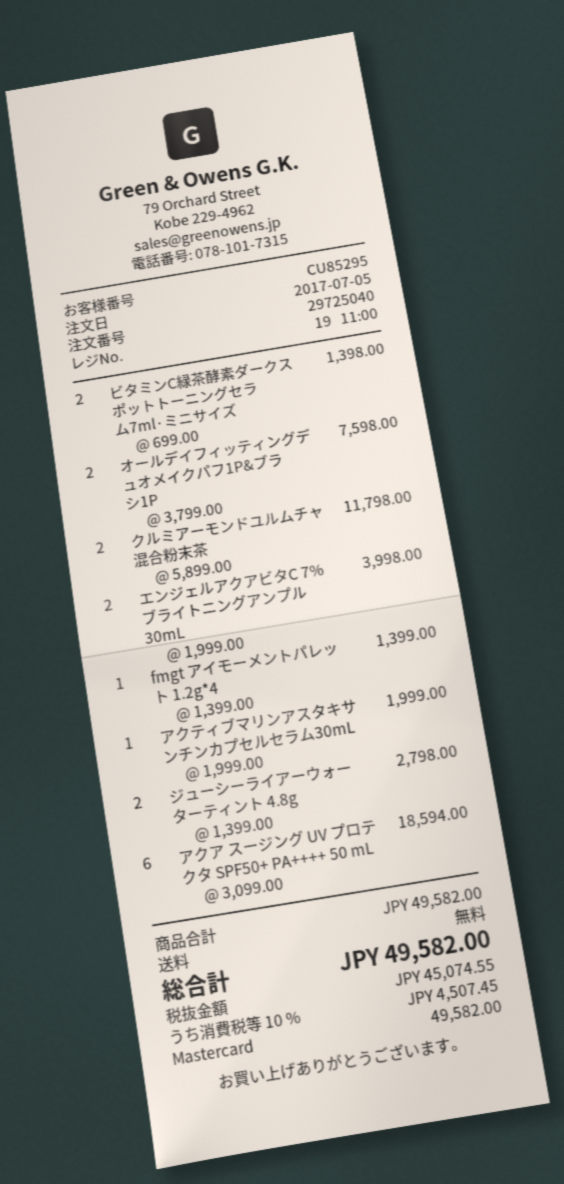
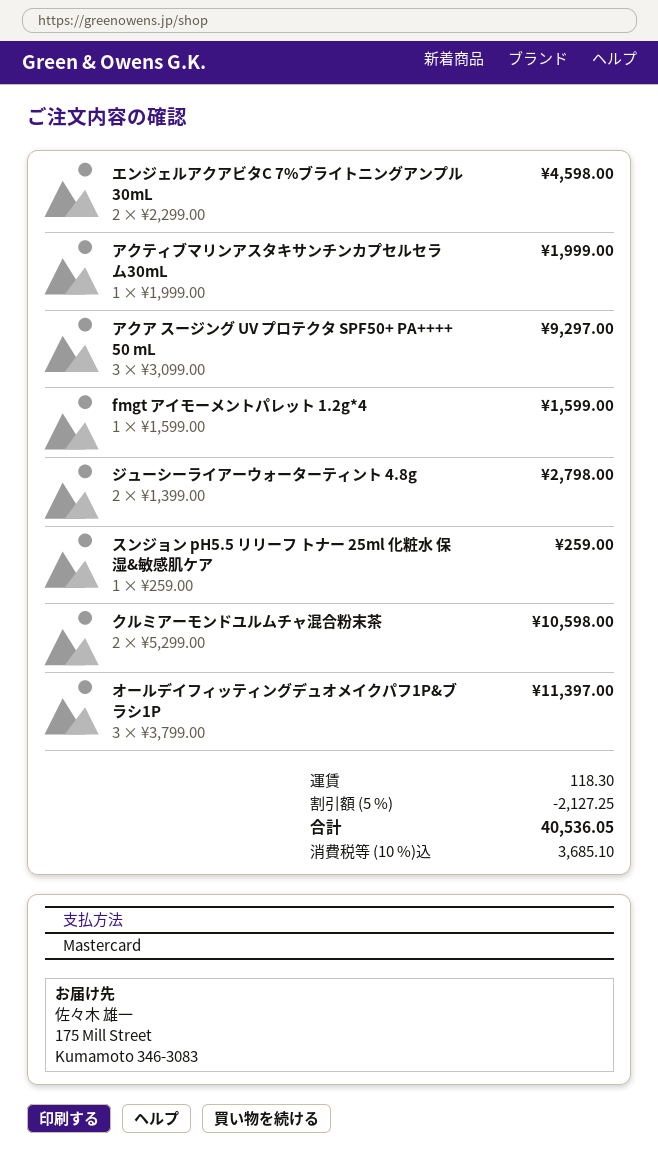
ビタミンC緑茶酵素ダークスポットトーニングセラム7ml·ミニサイズ: 2 x 699.00 = 1398.00 -> none
オールデイフィッティングデュオメイクパフ1P&ブラシ1P: 2 x 3799.00 = 7598.00 -> 3 x 3799.00 = 11397.00
クルミアーモンドユルムチャ混合粉末茶: 2 x 5899.00 = 11798.00 -> 2 x 5299.00 = 10598.00
エンジェルアクアビタC 7%ブライトニングアンプル 30mL: 2 x 1999.00 = 3998.00 -> 2 x 2299.00 = 4598.00
fmgt アイモーメントパレット 1.2g*4: 1 x 1399.00 = 1399.00 -> 1 x 1599.00 = 1599.00
アクア スージング UV プロテクタ SPF50+ PA++++ 50 mL: 6 x 3099.00 = 18594.00 -> 3 x 3099.00 = 9297.00
スンジョン pH5.5 リリーフ トナー 25ml 化粧水 保湿&敏感肌ケア: none -> 1 x 259.00 = 259.00
discount: none -> 5% = 2127.25
shipping: 0.00 -> 118.30
tax: 10% = 4507.45 -> 10% = 3685.10
total: 49582.00 -> 40536.05

